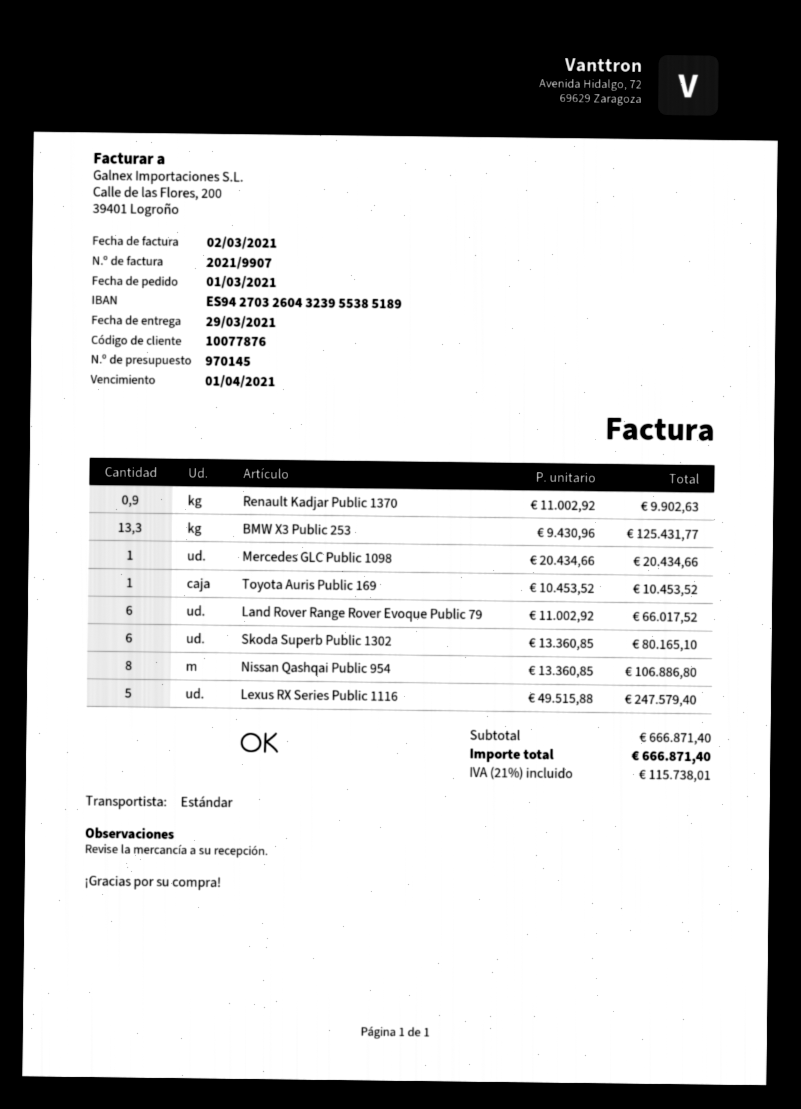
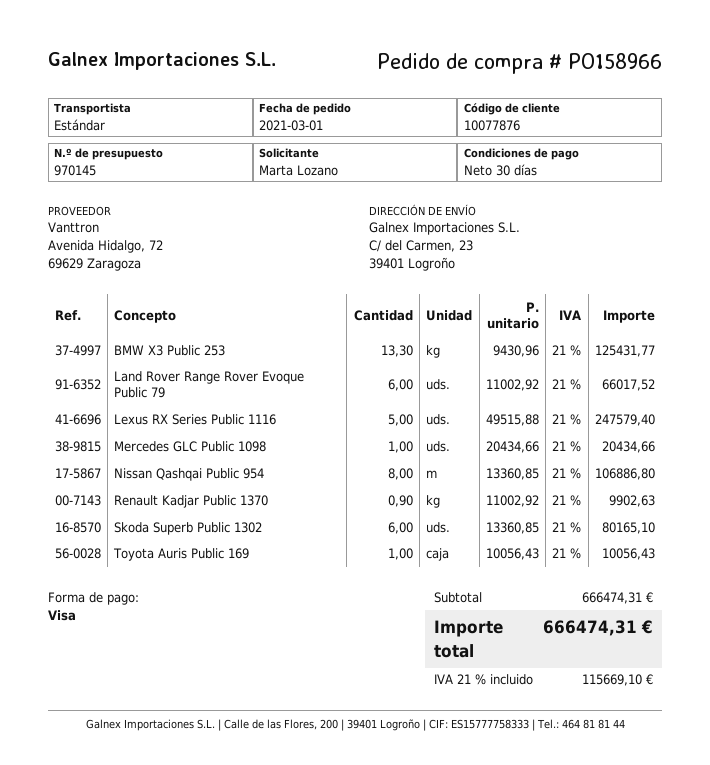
Toyota Auris Public 169: 1 x 10453.52 = 10453.52 -> 1 x 10056.43 = 10056.43
subtotal: 666871.40 -> 666474.31
tax: 21% = 115738.01 -> 21% = 115669.10
total: 666871.40 -> 666474.31

